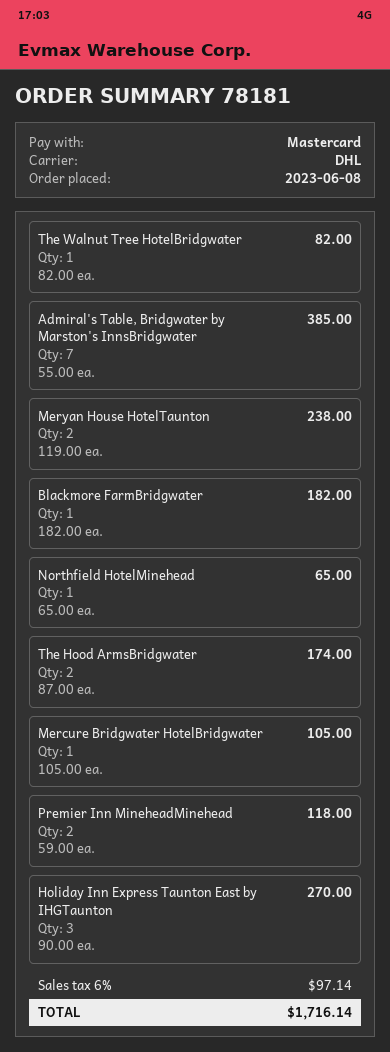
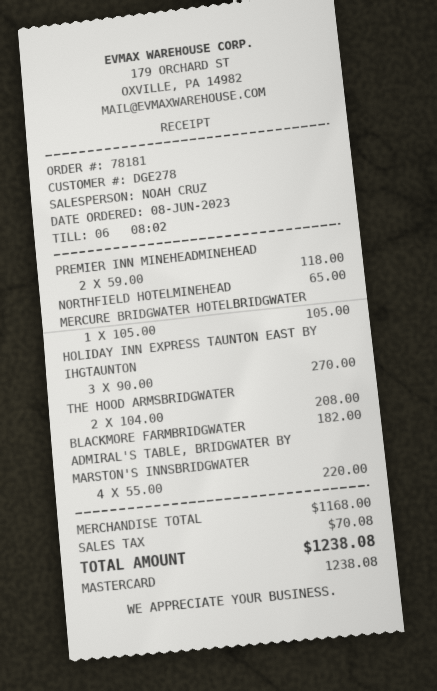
The Walnut Tree HotelBridgwater: 1 x 82.00 = 82.00 -> none
Admiral's Table, Bridgwater by Marston's InnsBridgwater: 7 x 55.00 = 385.00 -> 4 x 55.00 = 220.00
Meryan House HotelTaunton: 2 x 119.00 = 238.00 -> none
The Hood ArmsBridgwater: 2 x 87.00 = 174.00 -> 2 x 104.00 = 208.00
tax: 97.14 -> 70.08
total: 1716.14 -> 1238.08

